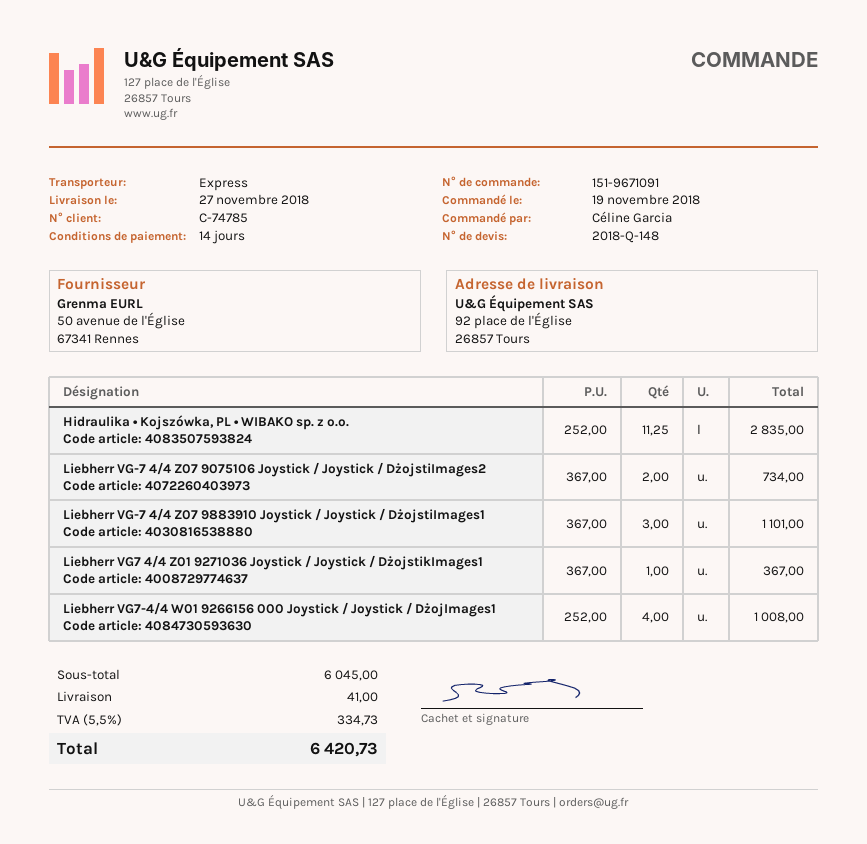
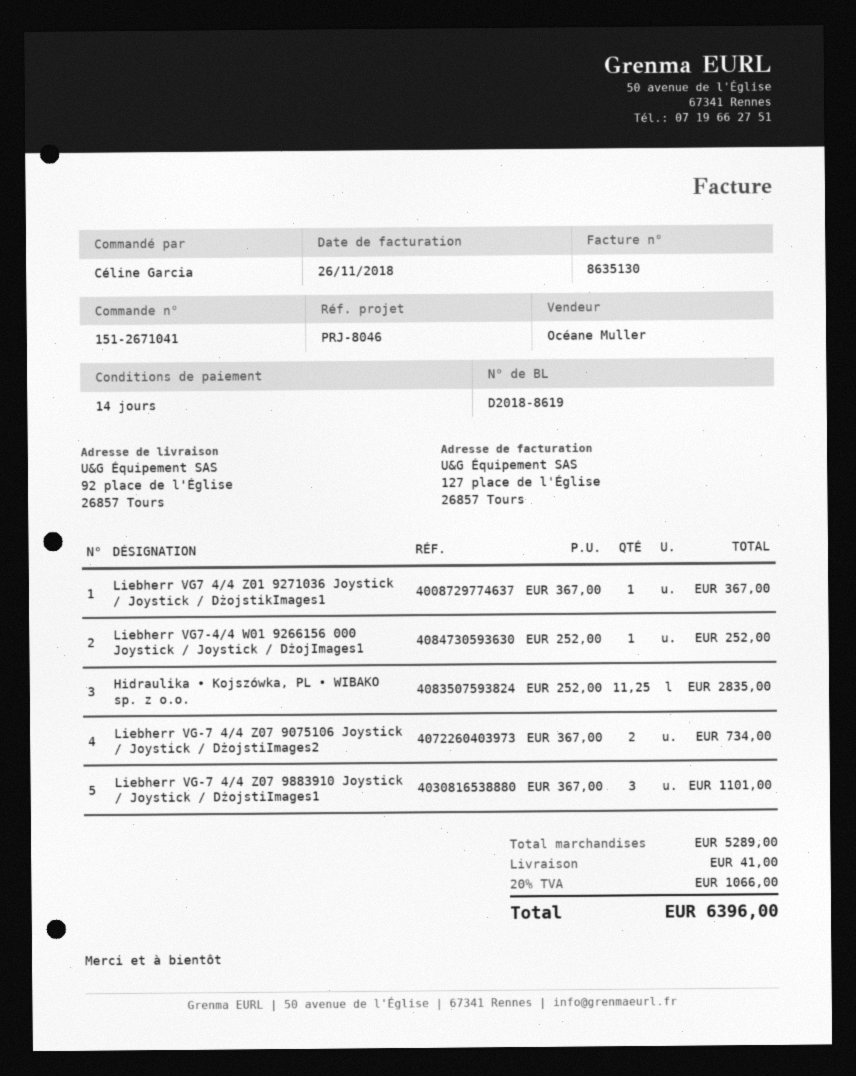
order number: 151-9671091 -> 151-2671041
Liebherr VG7-4/4 W01 9266156 000 Joystick / Joystick / DżojImages1: 4 x 252.00 = 1008.00 -> 1 x 252.00 = 252.00
subtotal: 6045.00 -> 5289.00
tax: 5.5% = 334.73 -> 20% = 1066.00
total: 6420.73 -> 6396.00

